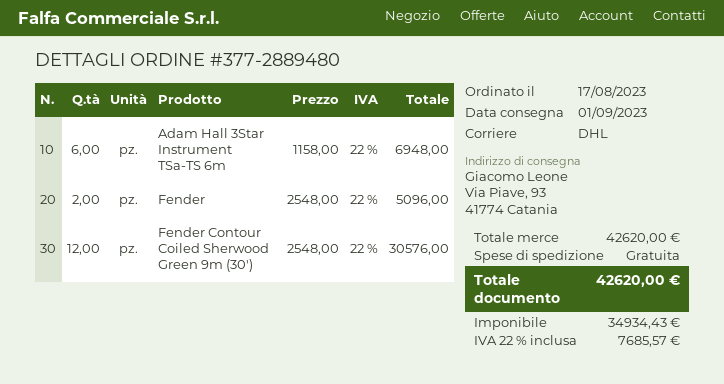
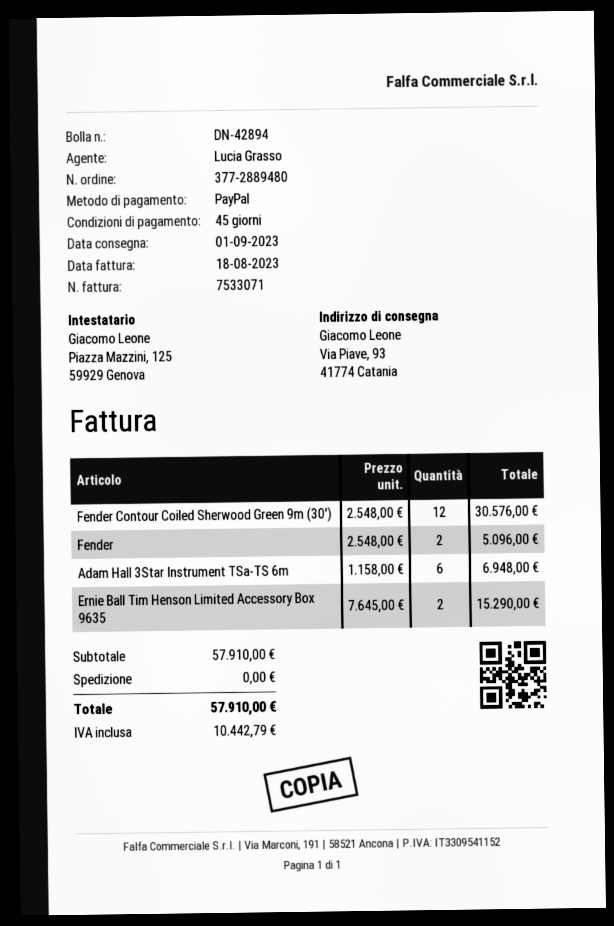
Ernie Ball Tim Henson Limited Accessory Box 9635: none -> 2 x 7645.00 = 15290.00
subtotal: 42620.00 -> 57910.00
tax: 7685.57 -> 10442.79
total: 42620.00 -> 57910.00

